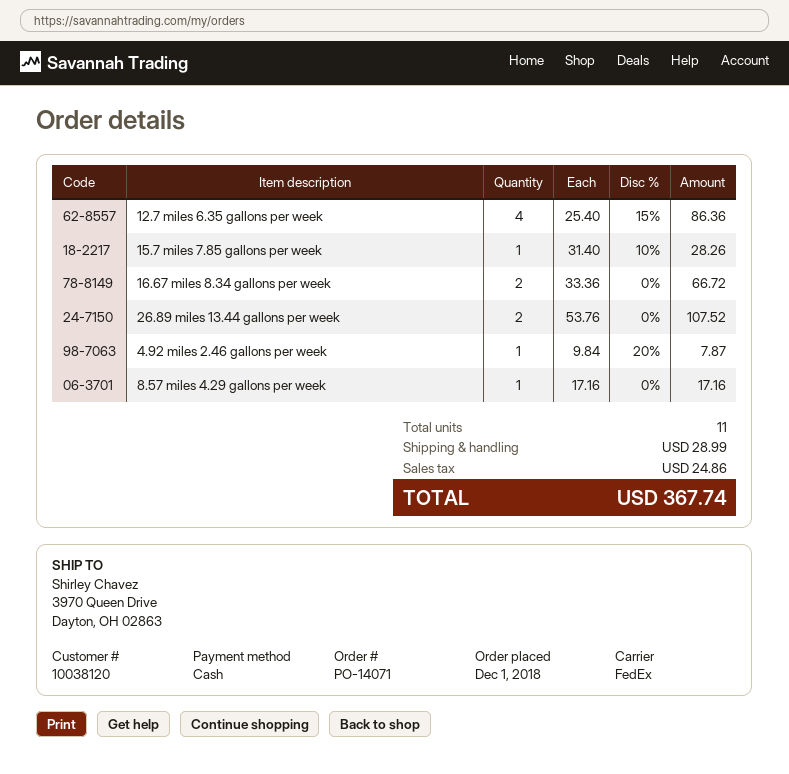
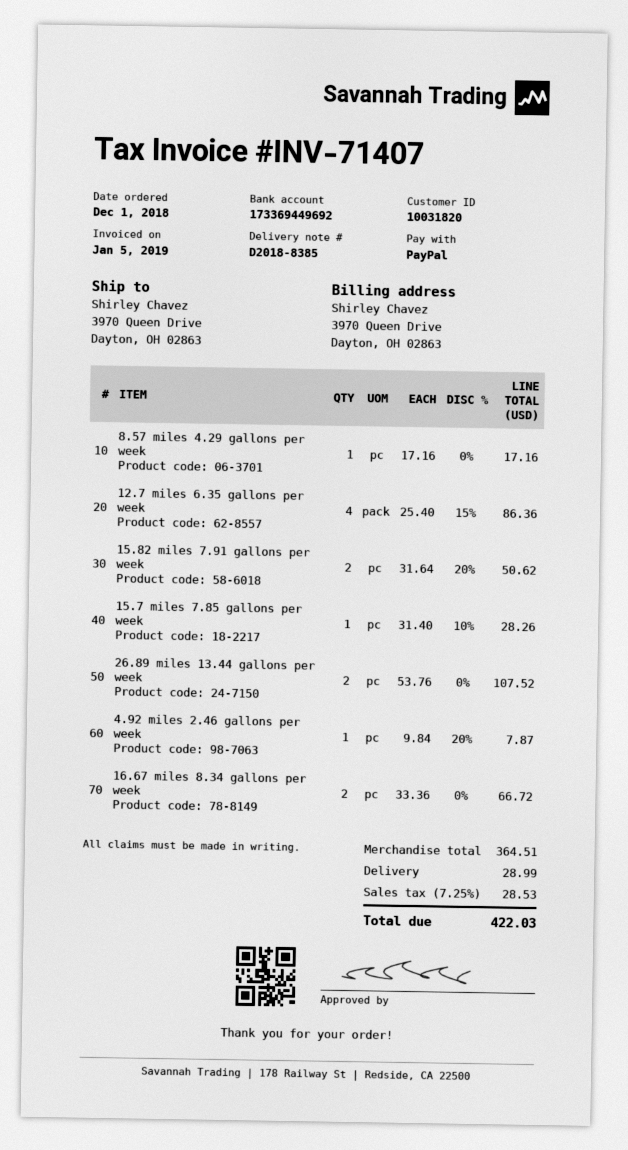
customer number: 10038120 -> 10031820
payment method: cash -> PayPal
15.82 miles 7.91 gallons per week: none -> 2 x 31.64 - 20% = 50.62
tax: 24.86 -> 28.53
total: 367.74 -> 422.03

